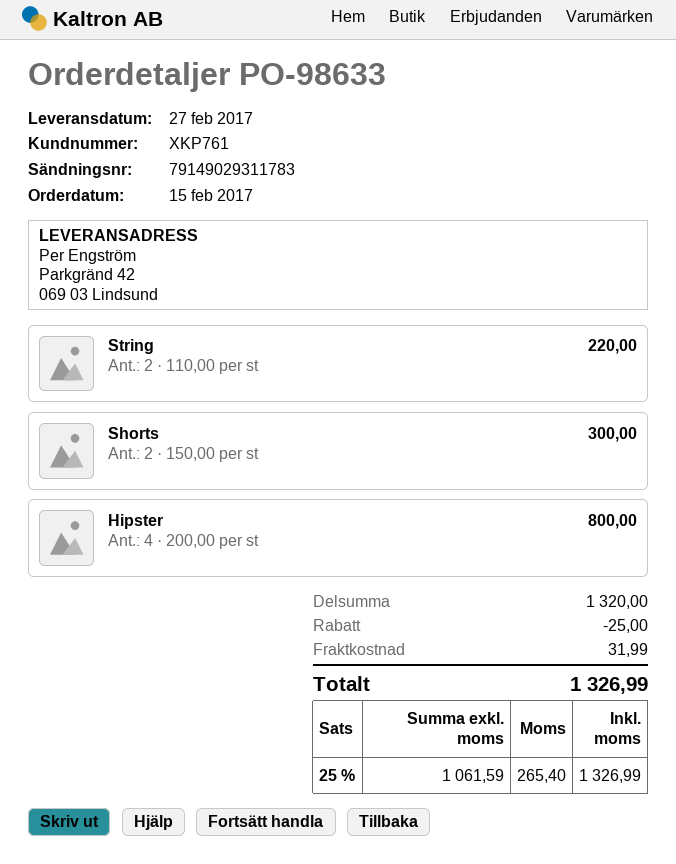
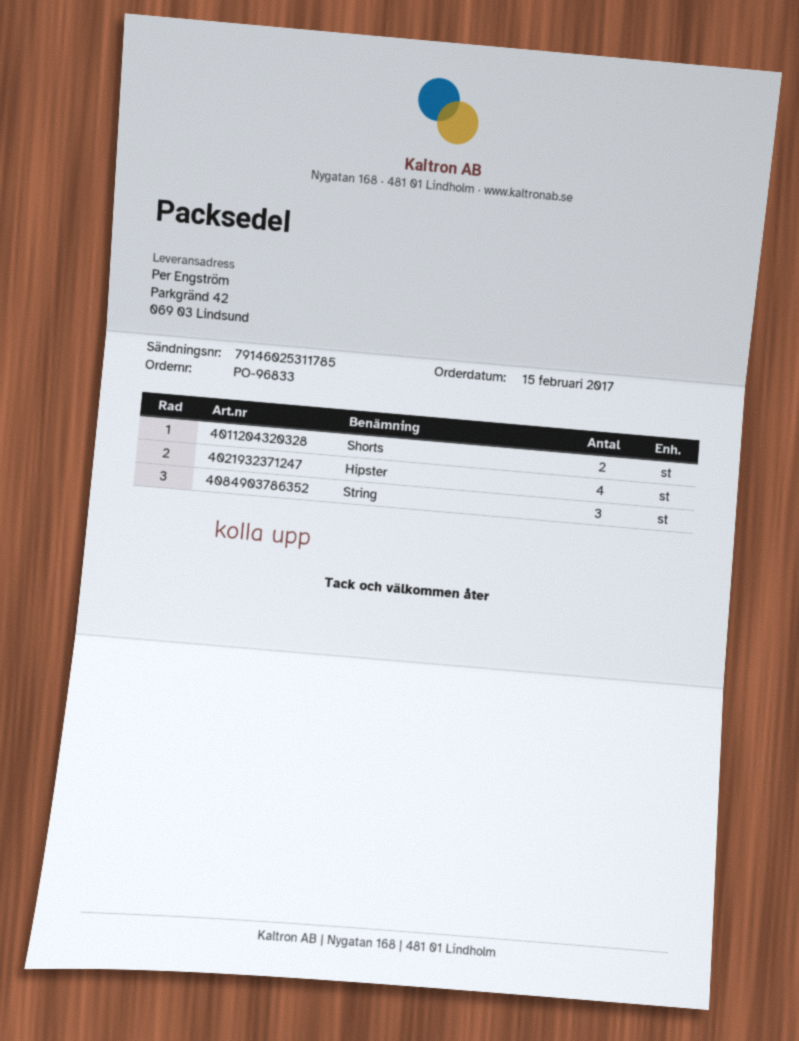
order number: PO-98633 -> PO-96833
tracking number: 79149029311783 -> 79146025311785
String: 2 -> 3

